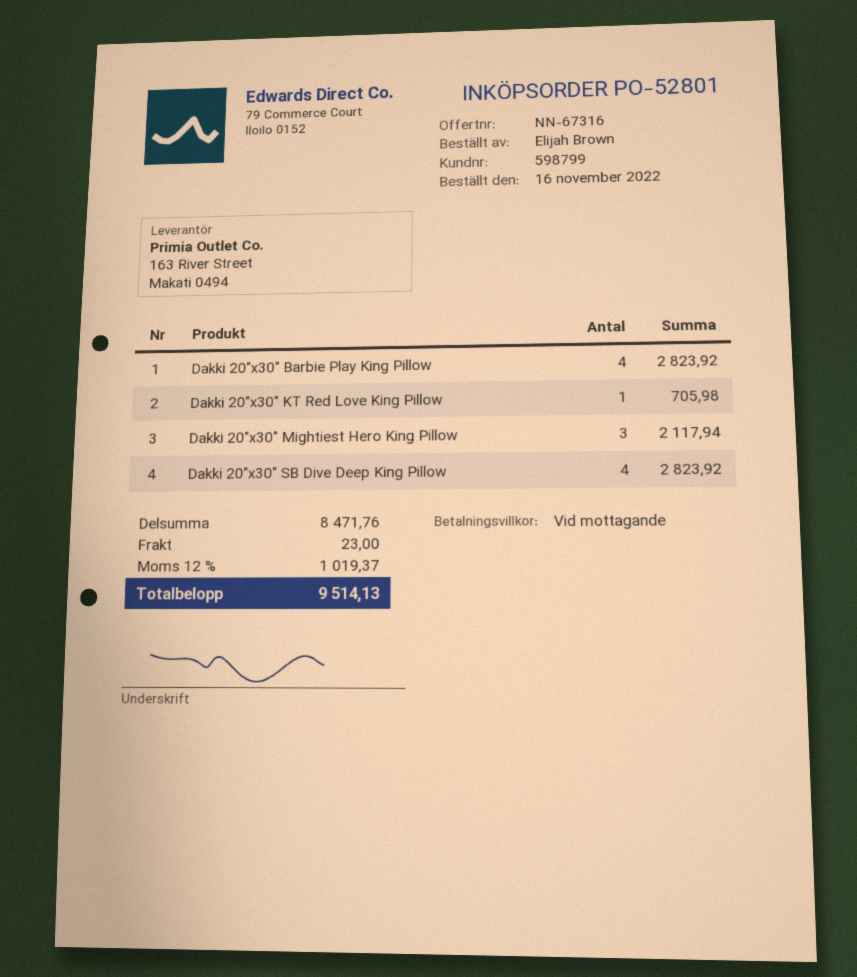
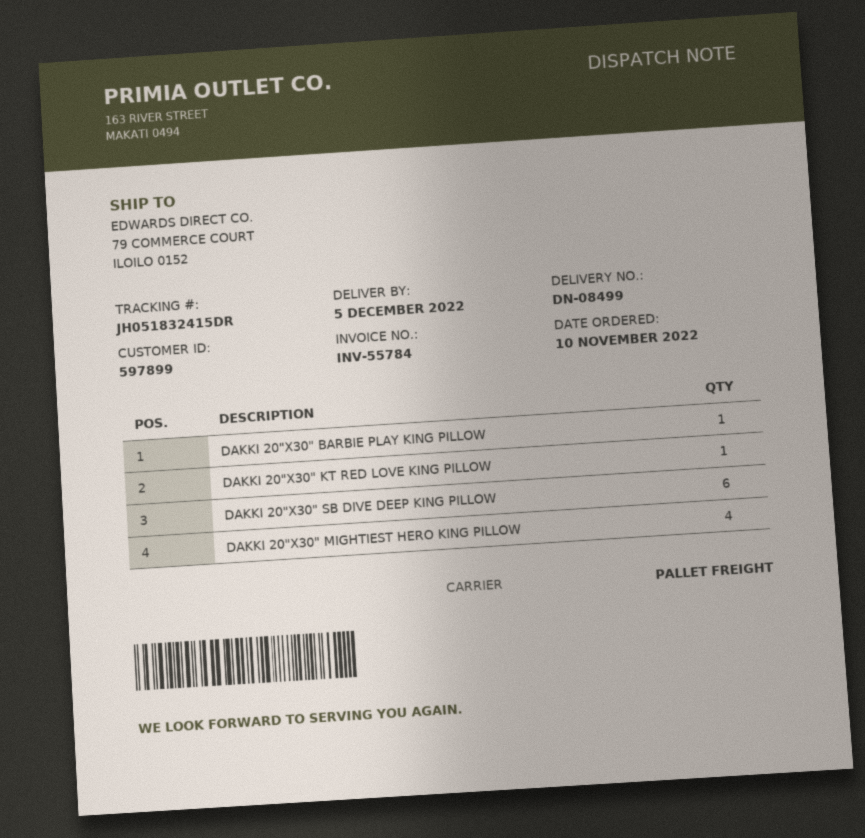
order date: 2022-11-16 -> 2022-11-10
customer number: 598799 -> 597899
Dakki 20"x30" Barbie Play King Pillow: 4 -> 1
Dakki 20"x30" Mightiest Hero King Pillow: 3 -> 4
Dakki 20"x30" SB Dive Deep King Pillow: 4 -> 6

